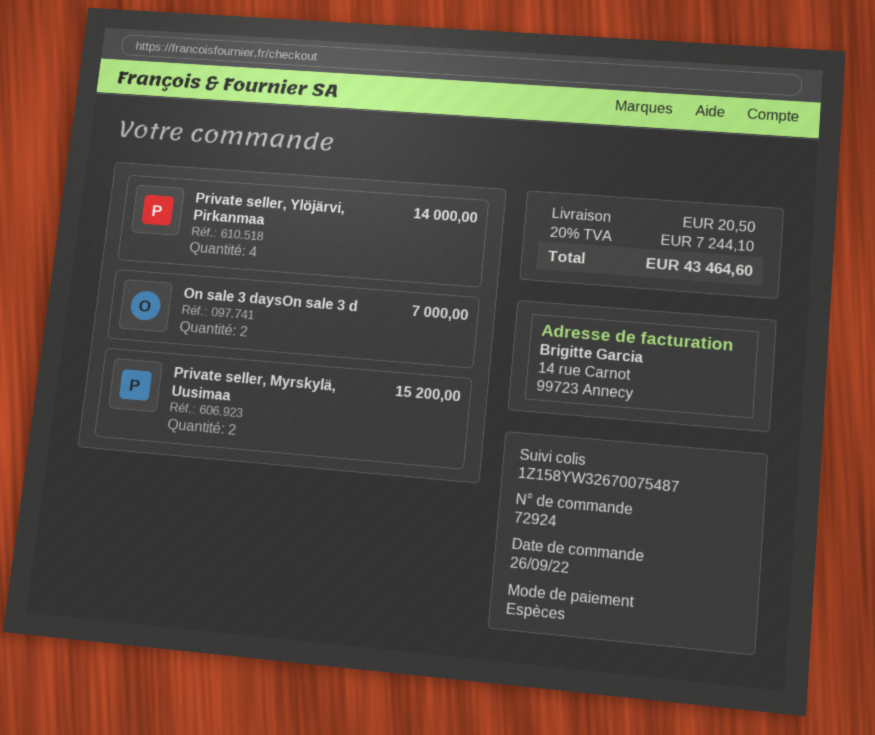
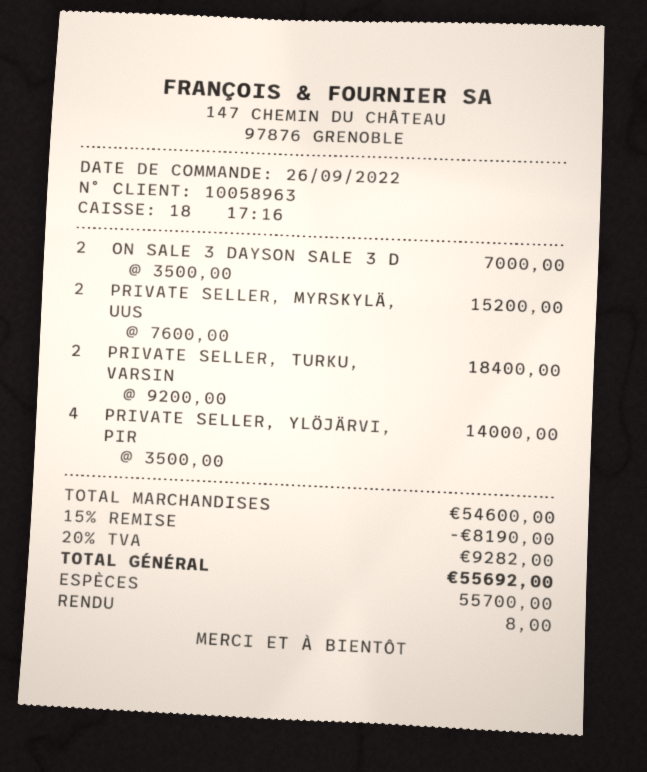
PRIVATE SELLER, TURKU, VARSIN: none -> 2 for 18400.00
discount: none -> 15% = 8190.00
shipping: 20.50 -> none
tax: 20% = 7244.10 -> 20% = 9282.00
total: 43464.60 -> 55692.00

